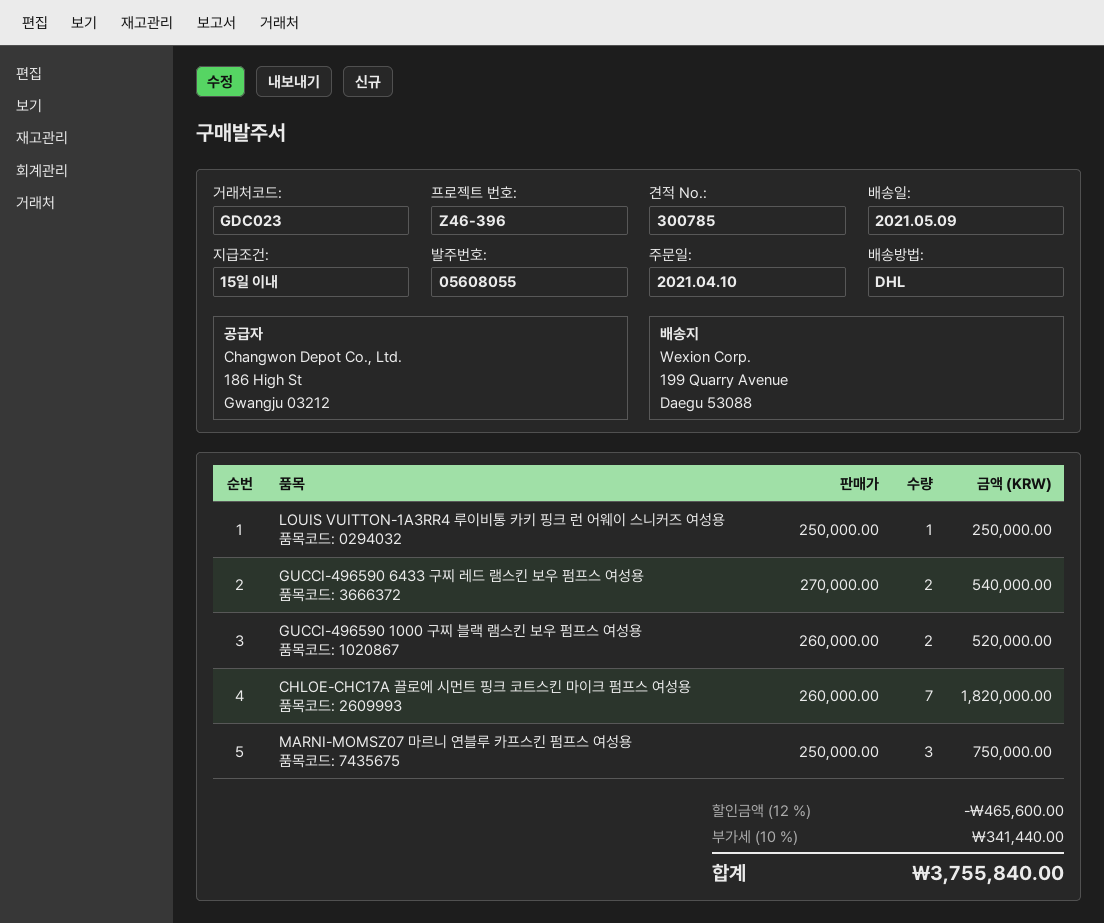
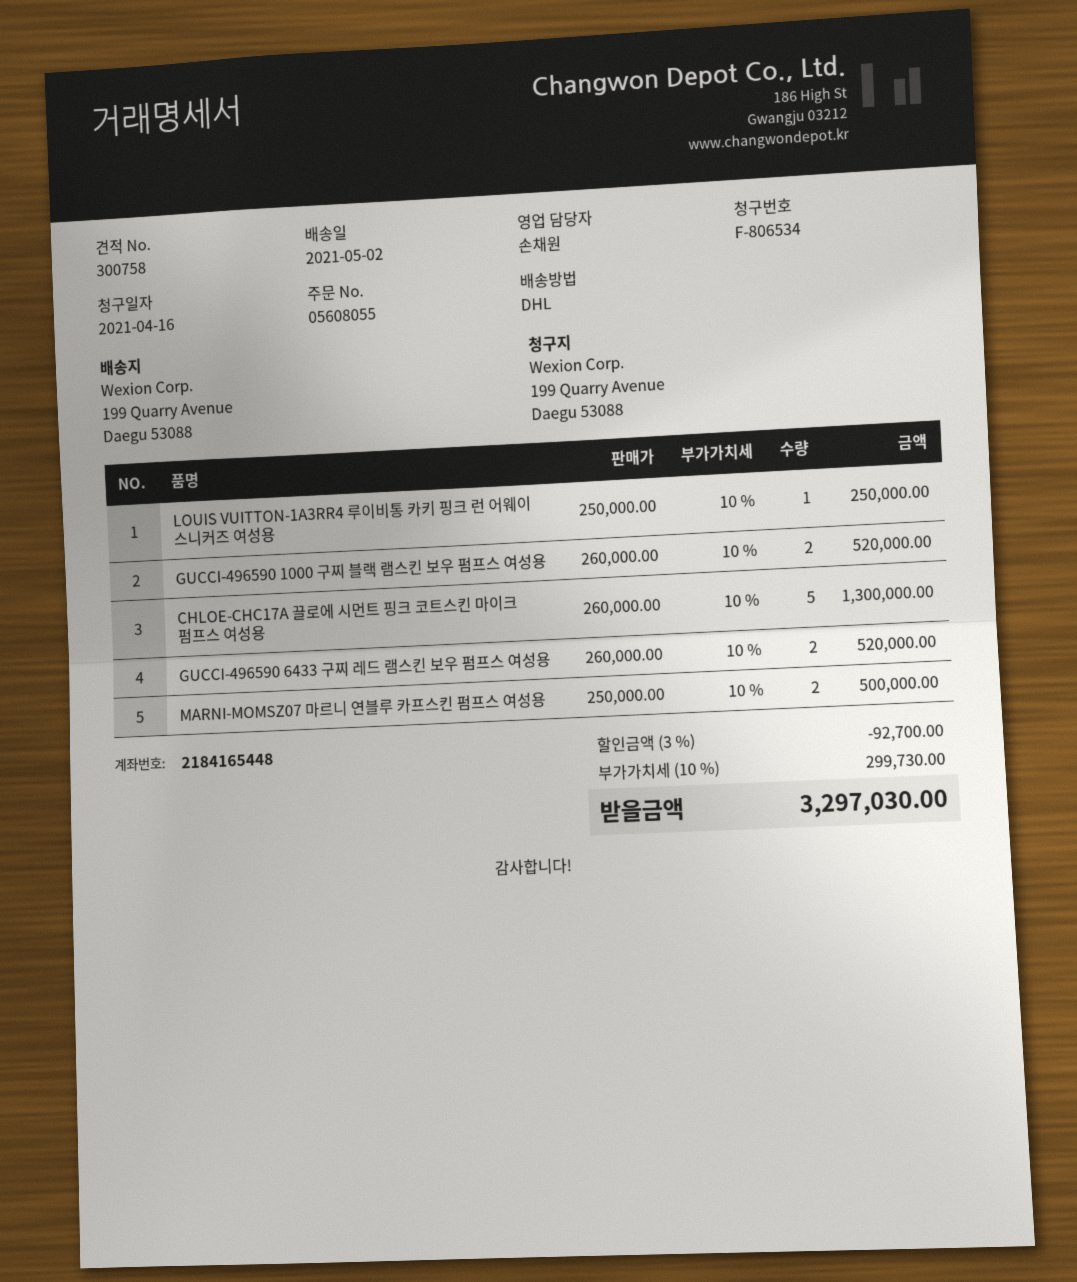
quote number: 300785 -> 300758
delivery date: 2021-05-09 -> 2021-05-02
GUCCI-496590 6433 구찌 레드 램스킨 보우 펌프스 여성용: 2 x 270000.00 = 540000.00 -> 2 x 260000.00 = 520000.00
CHLOE-CHC17A 끌로에 시먼트 핑크 코트스킨 마이크 펌프스 여성용: 7 x 260000.00 = 1820000.00 -> 5 x 260000.00 = 1300000.00
MARNI-MOMSZ07 마르니 연블루 카프스킨 펌프스 여성용: 3 x 250000.00 = 750000.00 -> 2 x 250000.00 = 500000.00
discount: 12% = 465600.00 -> 3% = 92700.00
tax: 10% = 341440.00 -> 10% = 299730.00
total: 3755840.00 -> 3297030.00

